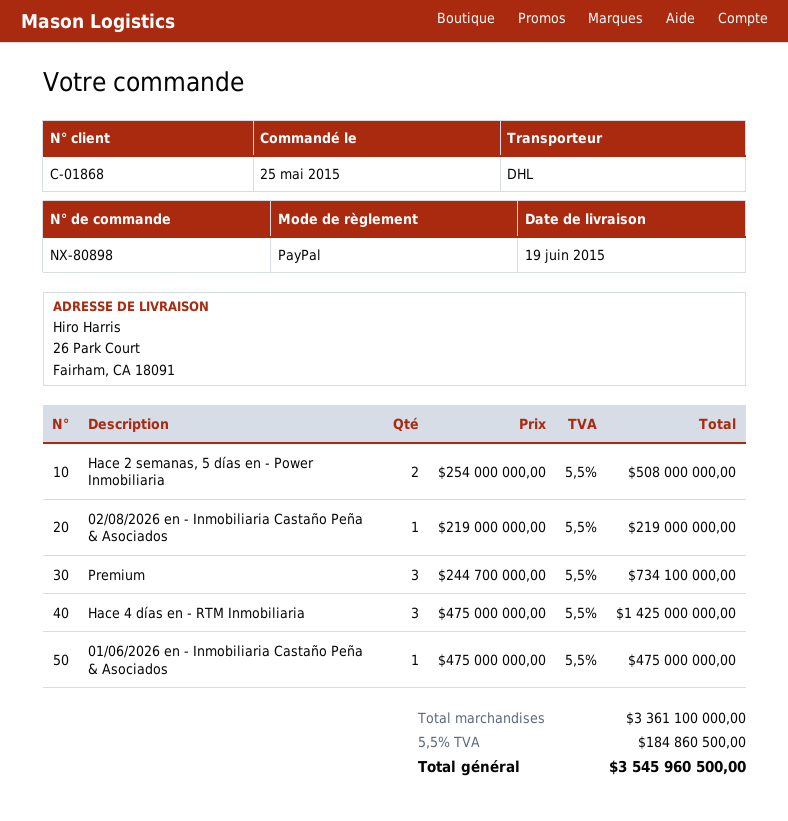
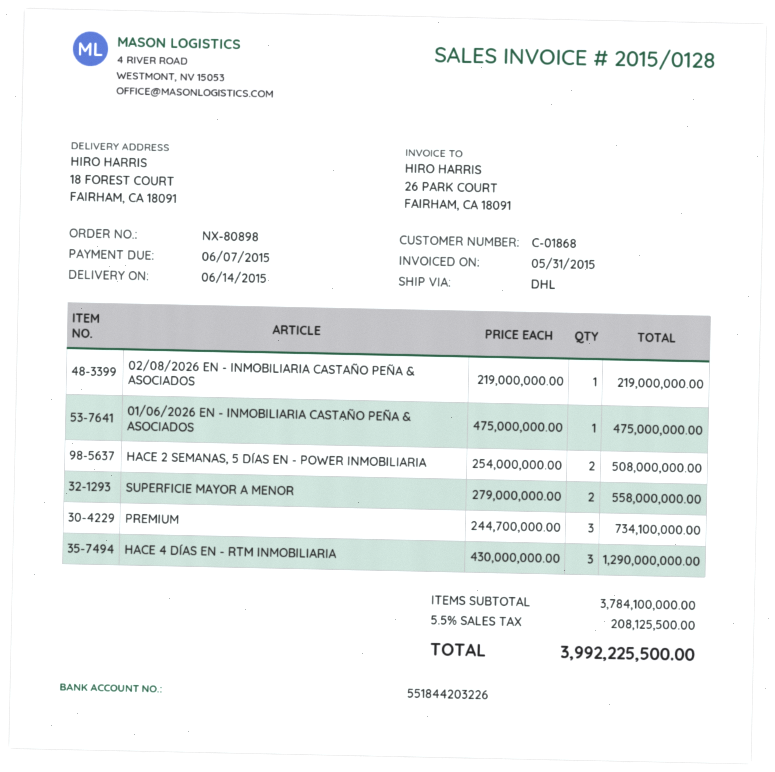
delivery date: 2015-06-19 -> 2015-06-14
ship to: 26 Park Court, Fairham, CA 18091 -> 18 FOREST COURT, FAIRHAM, CA 18091
Hace 4 días en - RTM Inmobiliaria: 3 x 475000000.00 = 1425000000.00 -> 3 x 430000000.00 = 1290000000.00
SUPERFICIE MAYOR A MENOR: none -> 2 x 279000000.00 = 558000000.00
subtotal: 3361100000.00 -> 3784100000.00
tax: 5.5% = 184860500.00 -> 5.5% = 208125500.00
total: 3545960500.00 -> 3992225500.00

